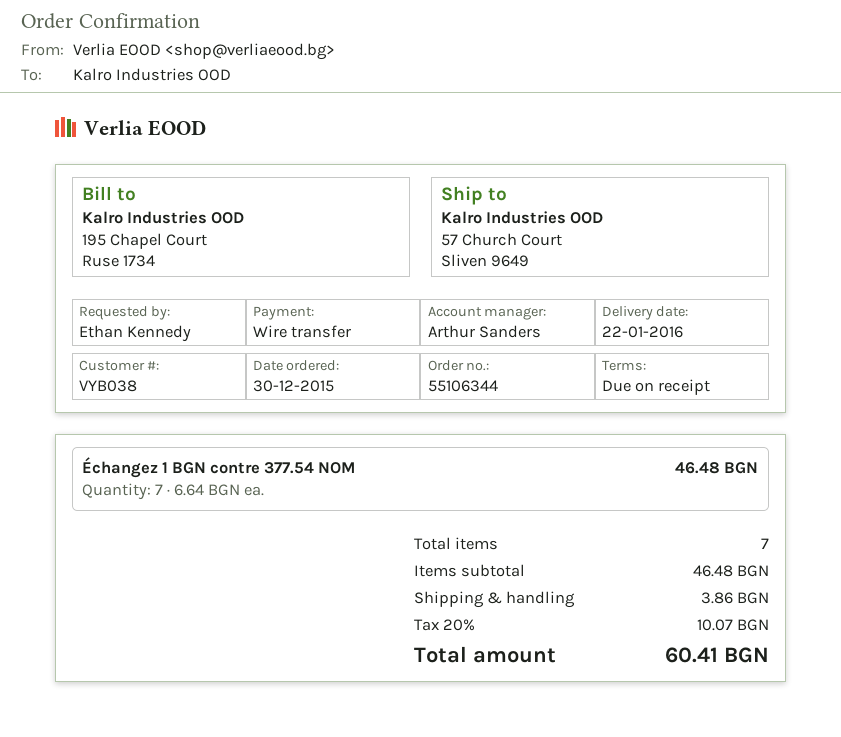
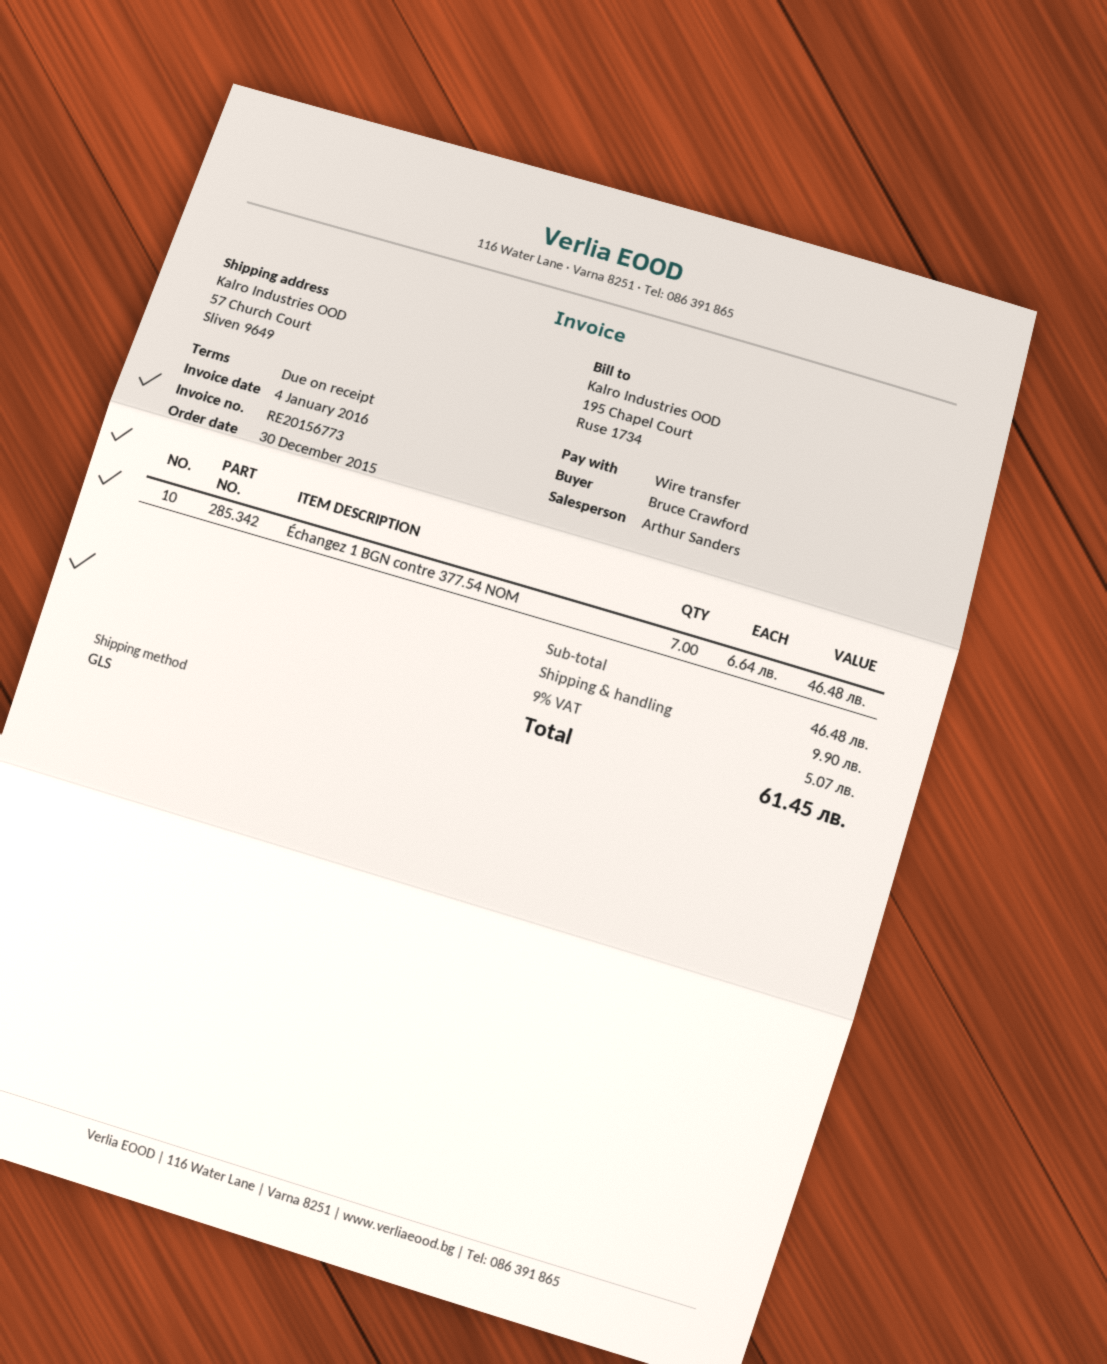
ordered by: Ethan Kennedy -> Bruce Crawford
shipping: 3.86 -> 9.90
tax: 20% = 10.07 -> 9% = 5.07
total: 60.41 -> 61.45

